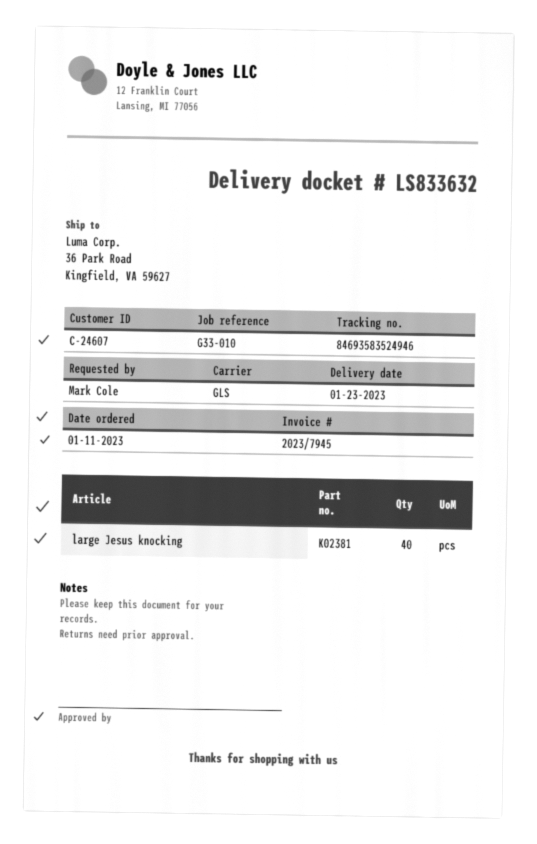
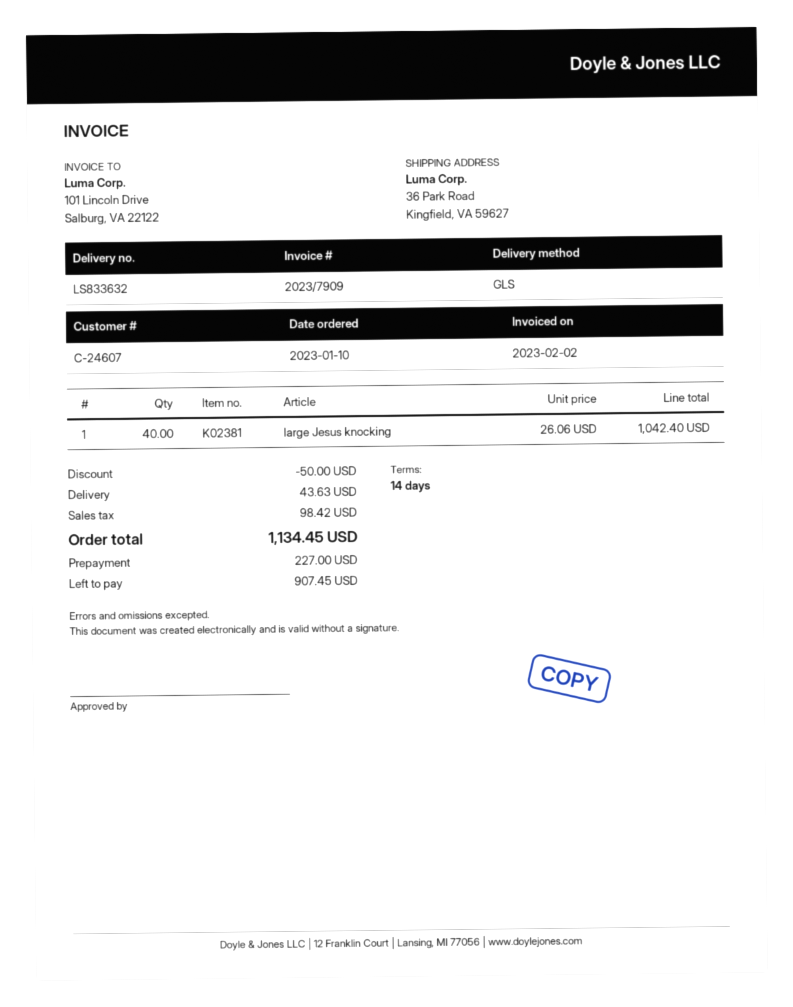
order date: 2023-01-11 -> 2023-01-10
invoice number: 2023/7945 -> 2023/7909

